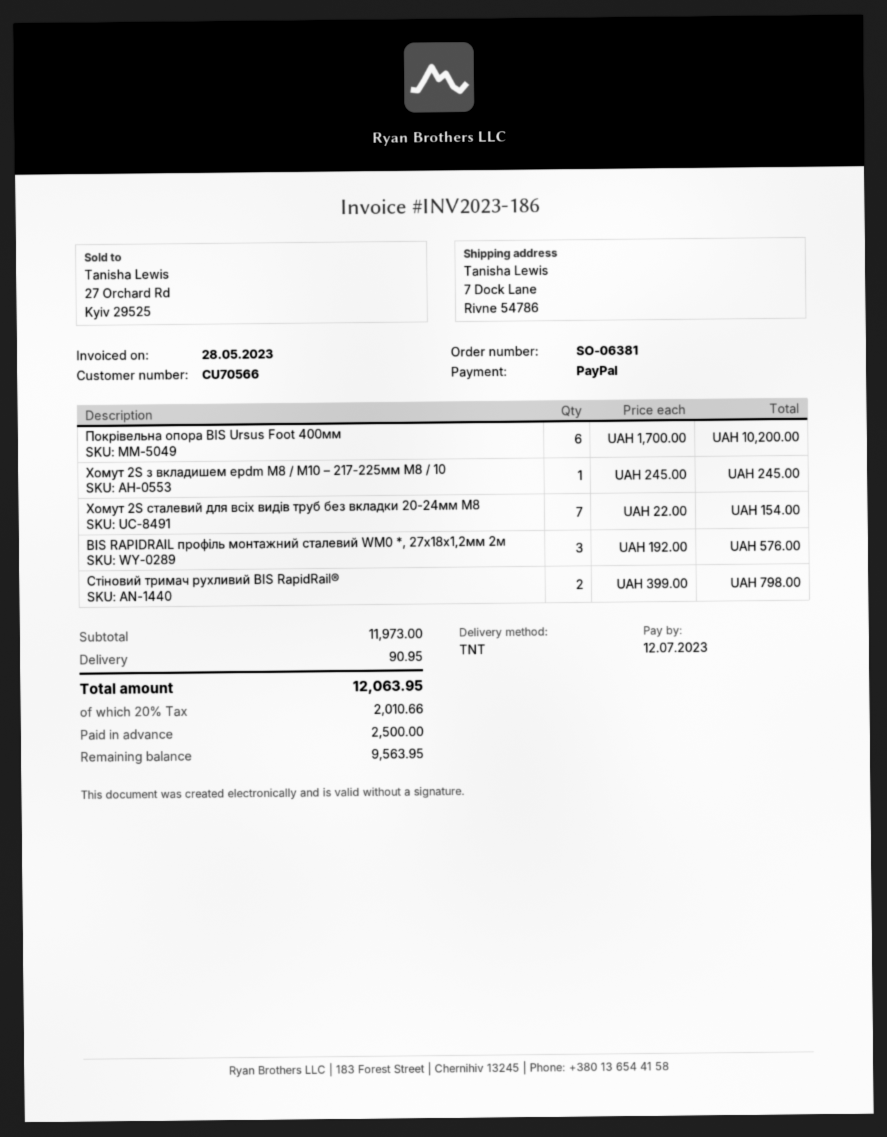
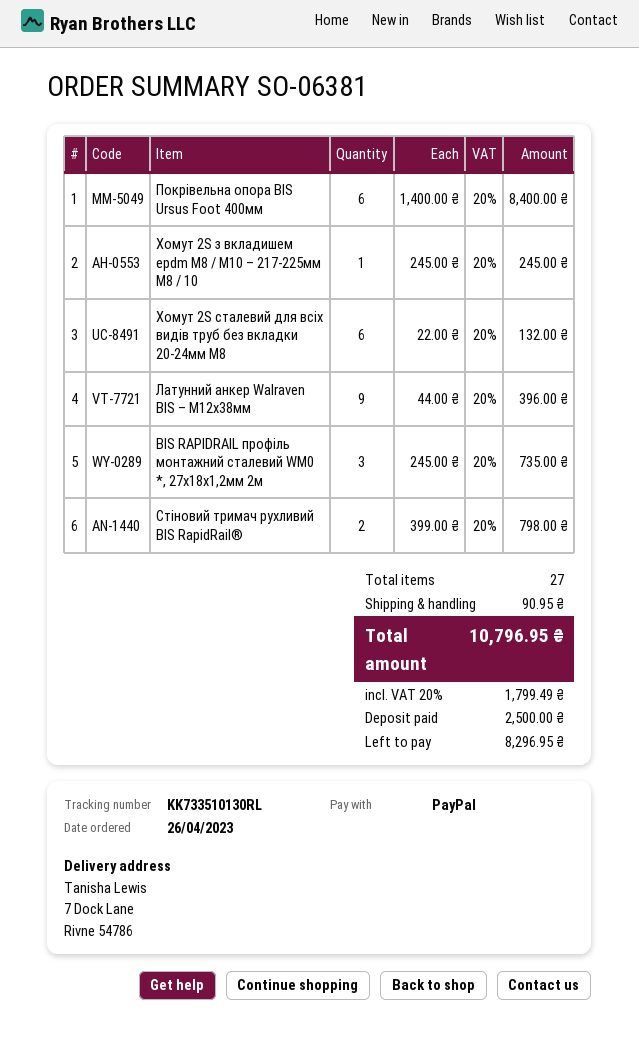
Покрівельна опора BIS Ursus Foot 400мм: 6 x 1700.00 = 10200.00 -> 6 x 1400.00 = 8400.00
Хомут 2S сталевий для всіх видів труб без вкладки 20-24мм М8: 7 x 22.00 = 154.00 -> 6 x 22.00 = 132.00
BIS RAPIDRAIL профіль монтажний сталевий WM0 *, 27x18x1,2мм 2м: 3 x 192.00 = 576.00 -> 3 x 245.00 = 735.00
Латунний анкер Walraven BIS – M12x38мм: none -> 9 x 44.00 = 396.00
tax: 20% = 2010.66 -> 20% = 1799.49
total: 12063.95 -> 10796.95
balance: 9563.95 -> 8296.95

